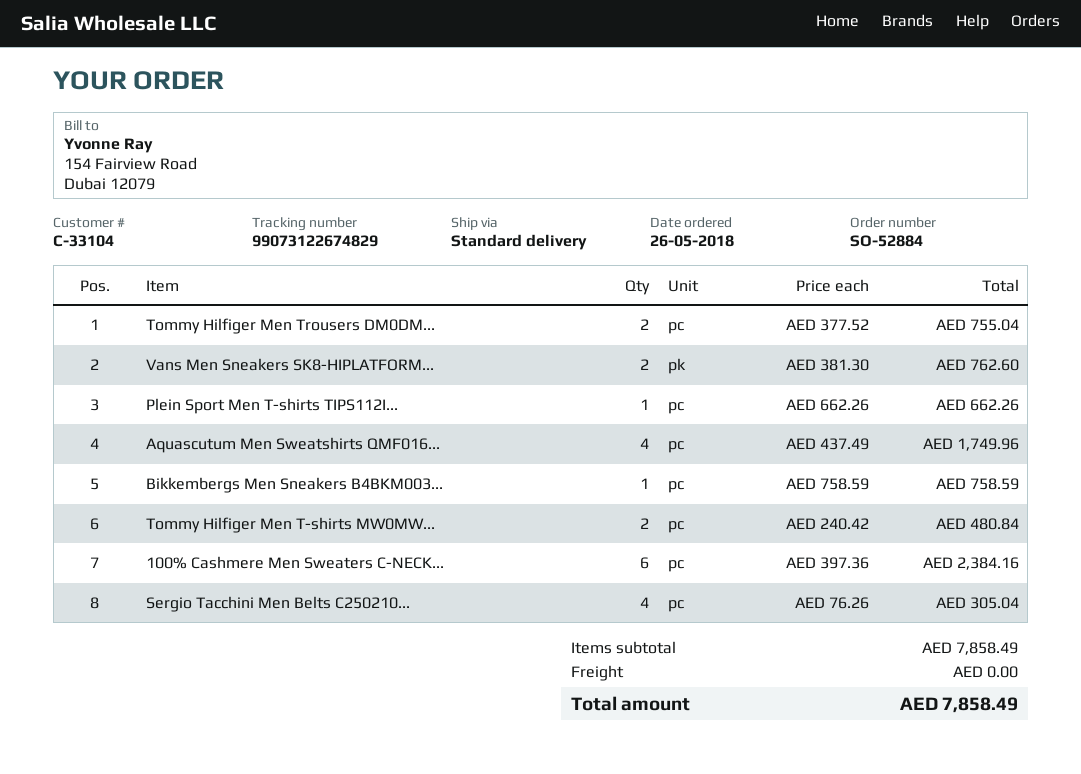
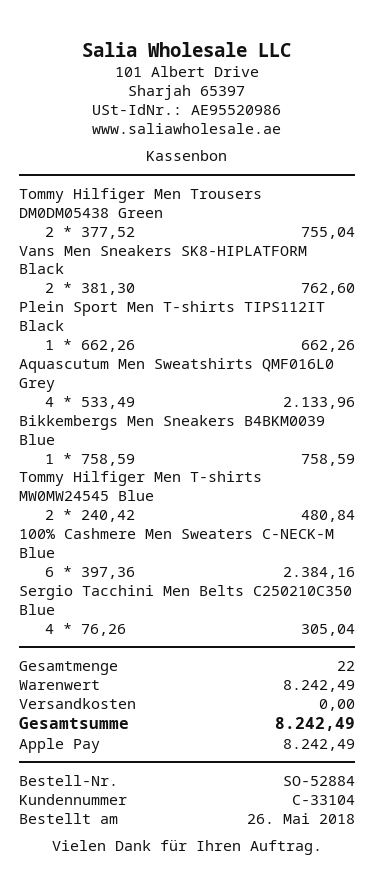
Aquascutum Men Sweatshirts QMF016...: 4 x 437.49 = 1749.96 -> 4 x 533.49 = 2133.96
subtotal: 7858.49 -> 8242.49
total: 7858.49 -> 8242.49

